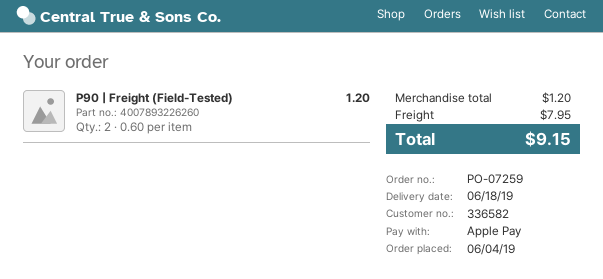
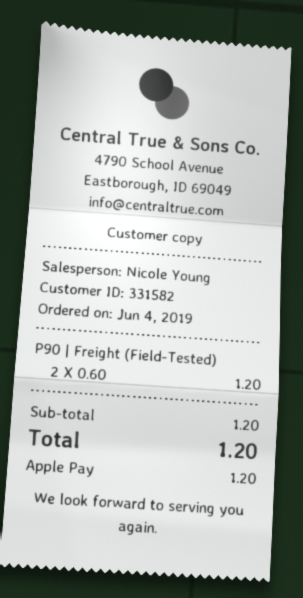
customer number: 336582 -> 331582
shipping: 7.95 -> none
total: 9.15 -> 1.20

